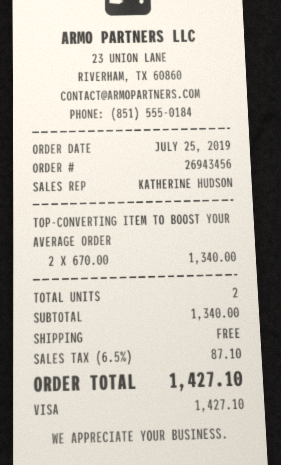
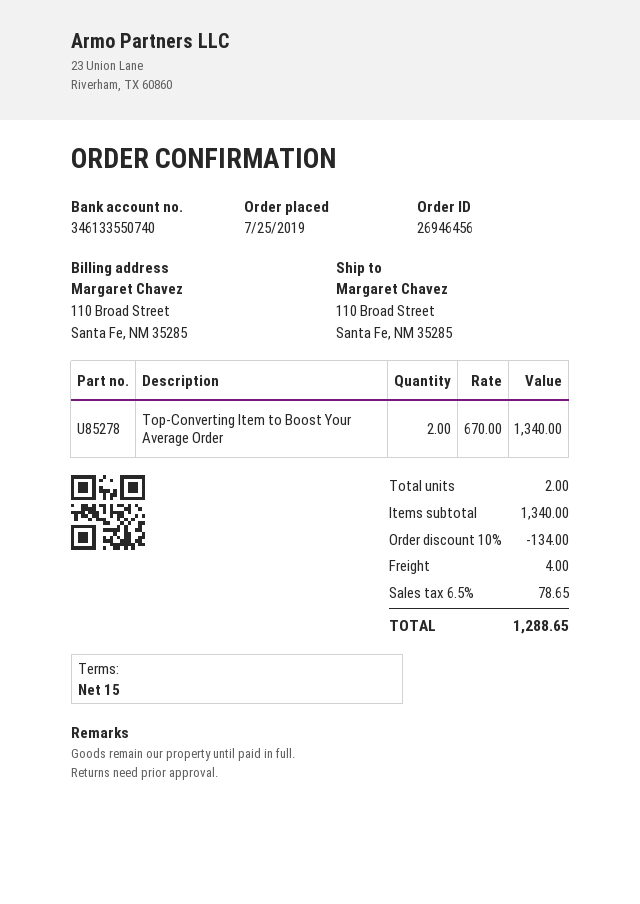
order number: 26943456 -> 26946456
discount: none -> 10% = 134.00
shipping: 0.00 -> 4.00
tax: 6.5% = 87.10 -> 6.5% = 78.65
total: 1427.10 -> 1288.65

